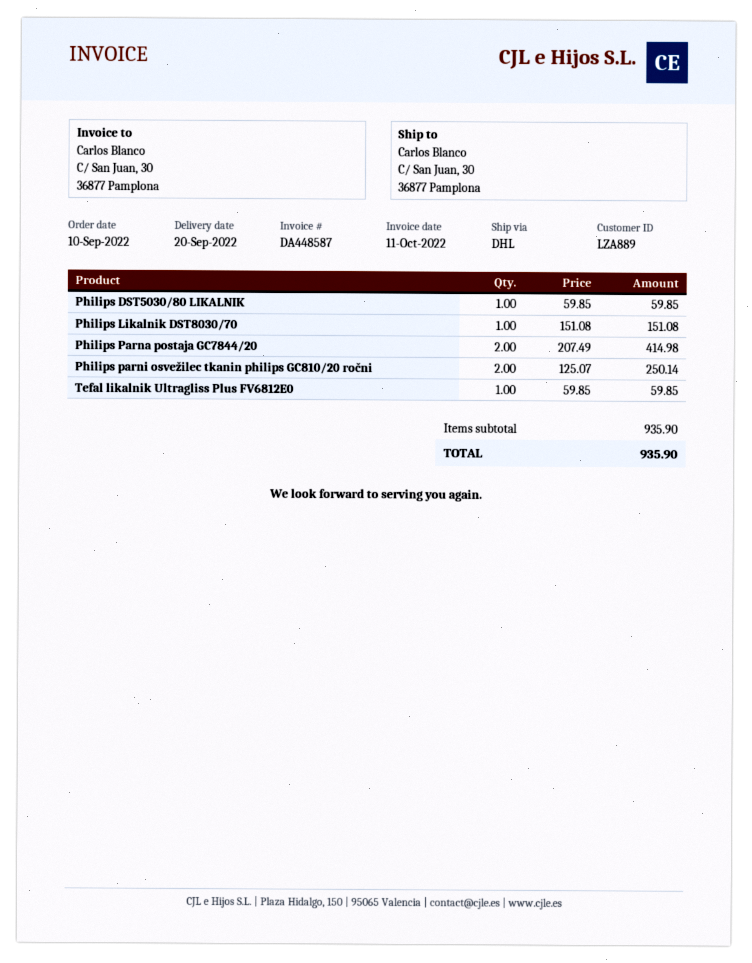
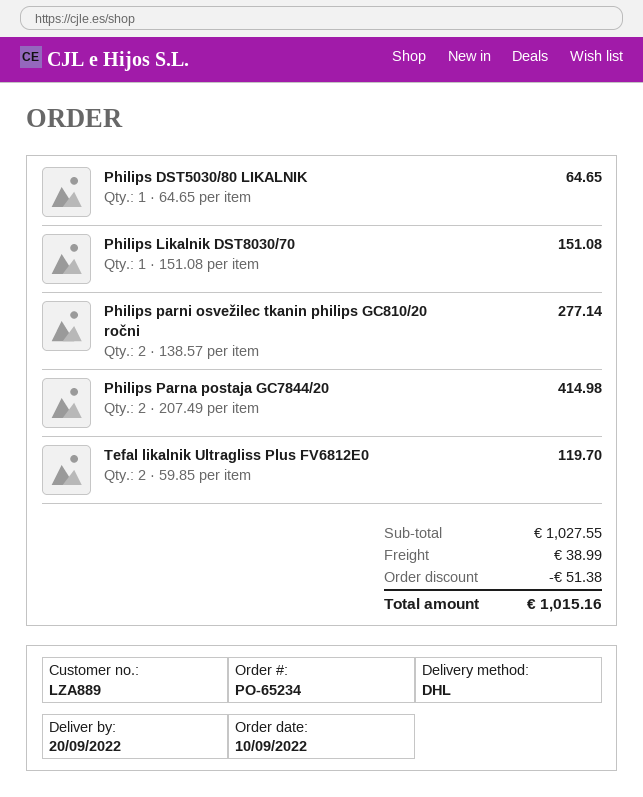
Philips DST5030/80 LIKALNIK: 1 x 59.85 = 59.85 -> 1 x 64.65 = 64.65
Philips parni osvežilec tkanin philips GC810/20 ročni: 2 x 125.07 = 250.14 -> 2 x 138.57 = 277.14
Tefal likalnik Ultragliss Plus FV6812E0: 1 x 59.85 = 59.85 -> 2 x 59.85 = 119.70
subtotal: 935.90 -> 1027.55
discount: none -> 51.38
shipping: none -> 38.99
total: 935.90 -> 1015.16

